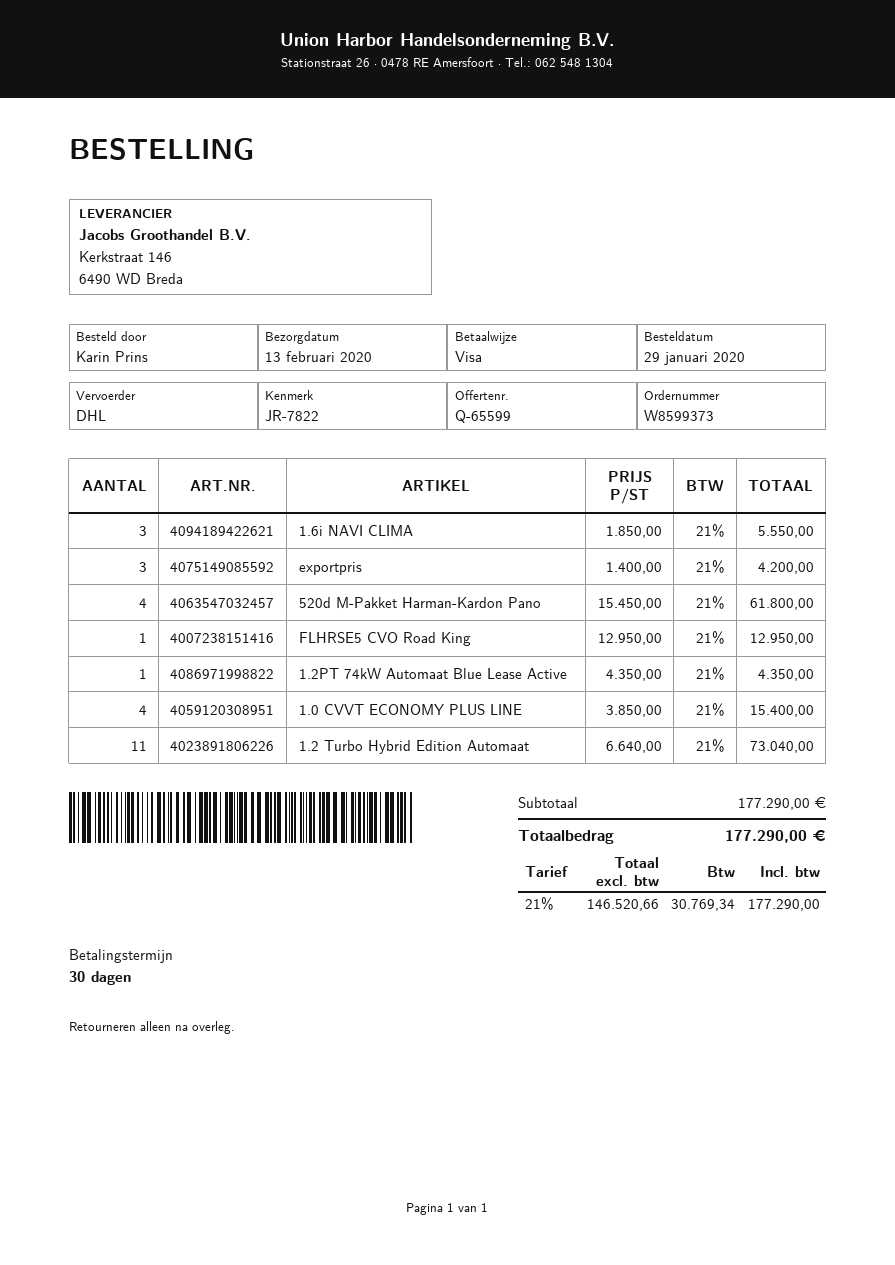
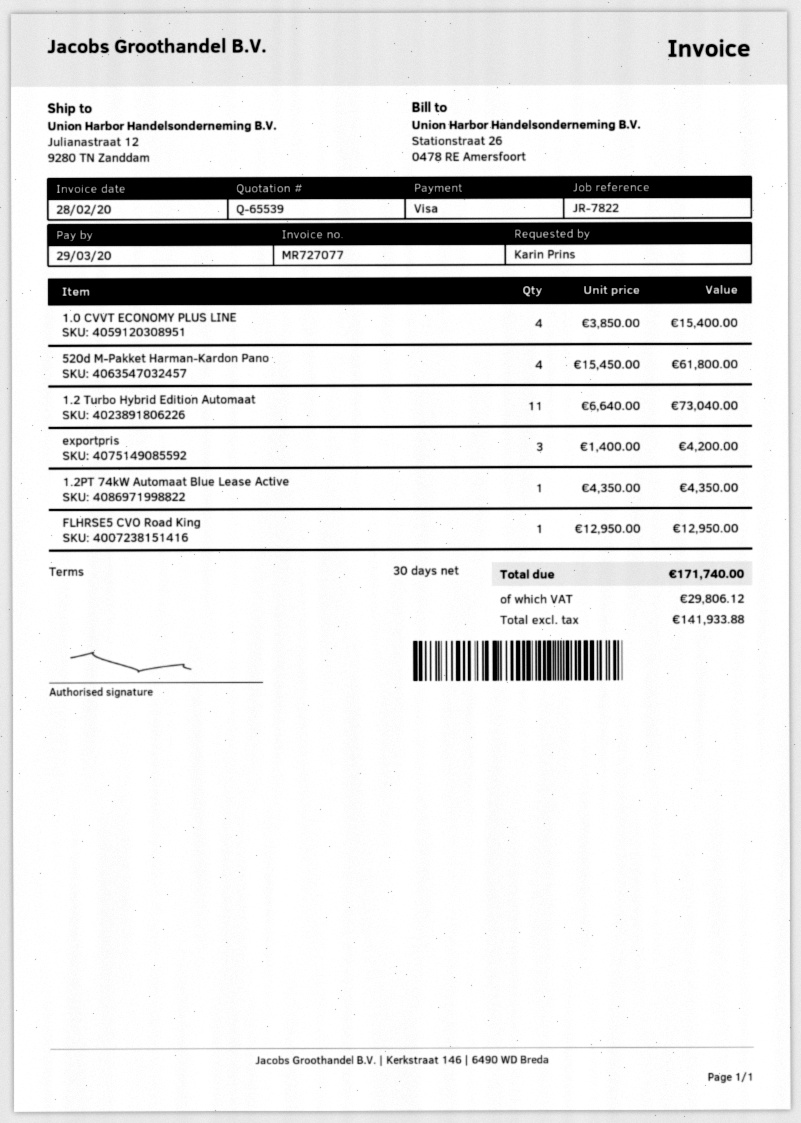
quote number: Q-65599 -> Q-65539
1.6i NAVI CLIMA: 3 x 1850.00 = 5550.00 -> none
net: 146520.66 -> 141933.88
tax: 30769.34 -> 29806.12
total: 177290.00 -> 171740.00

